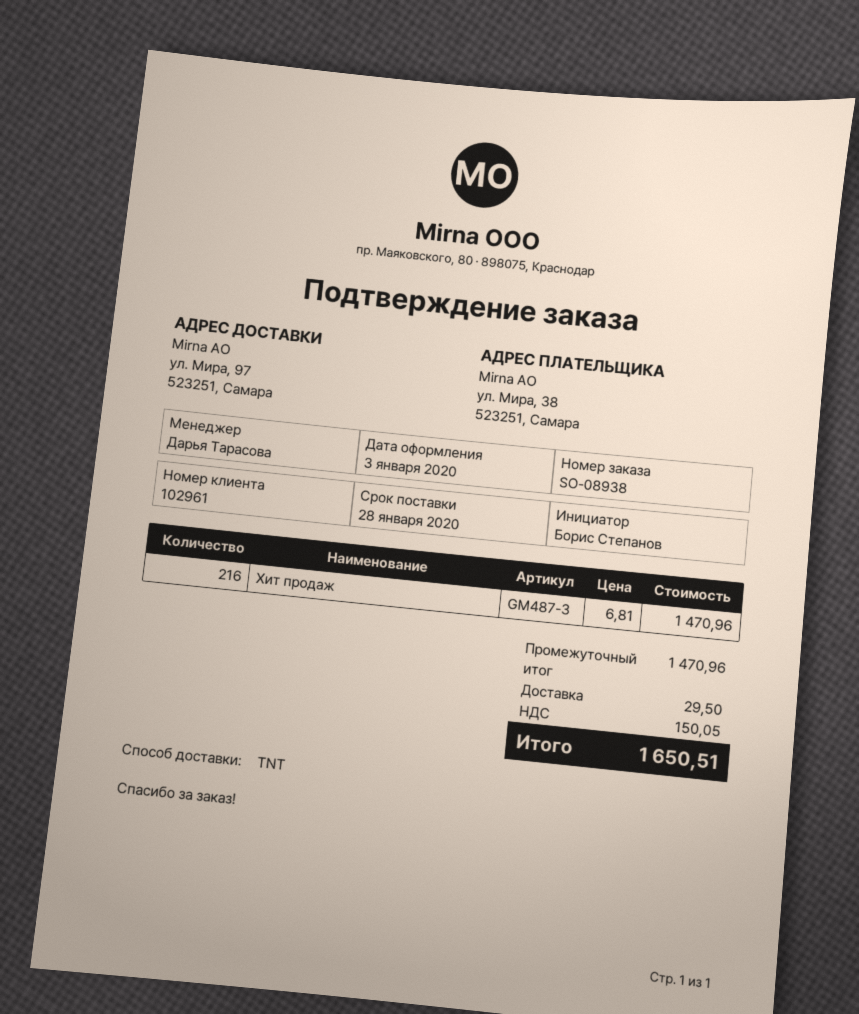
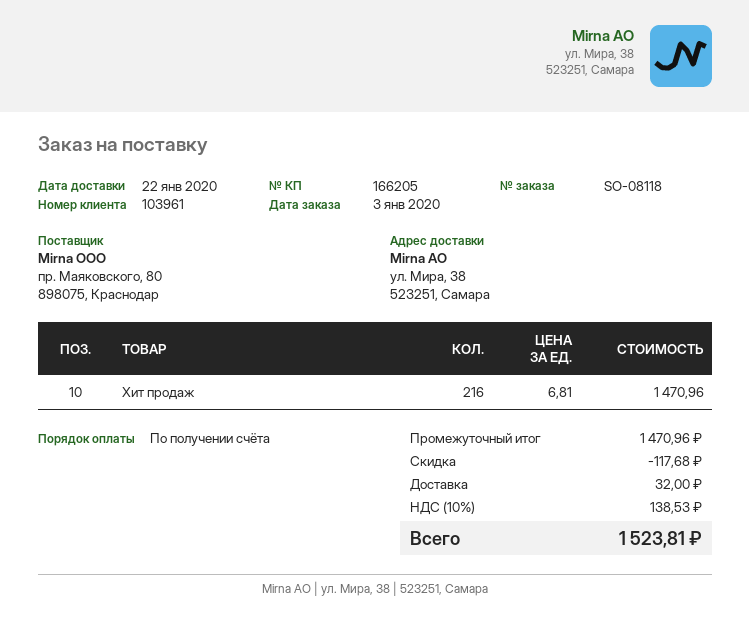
order number: SO-08938 -> SO-08118
delivery date: 2020-01-28 -> 2020-01-22
customer number: 102961 -> 103961
ship to: ул. Мира, 97, 523251, Самара -> ул. Мира, 38, 523251, Самара
discount: none -> 117.68
shipping: 29.50 -> 32.00
tax: 150.05 -> 138.53
total: 1650.51 -> 1523.81

